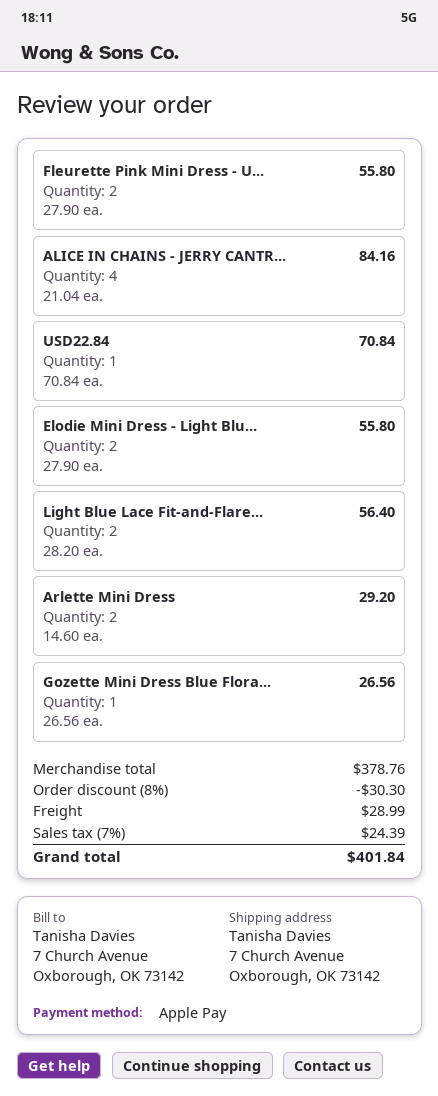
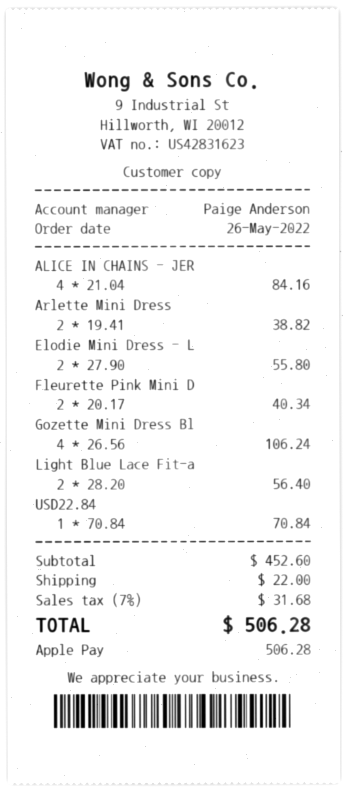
Fleurette Pink Mini Dress - U...: 2 x 27.90 = 55.80 -> 2 x 20.17 = 40.34
Arlette Mini Dress: 2 x 14.60 = 29.20 -> 2 x 19.41 = 38.82
Gozette Mini Dress Blue Flora...: 1 x 26.56 = 26.56 -> 4 x 26.56 = 106.24
subtotal: 378.76 -> 452.60
discount: 8% = 30.30 -> none
shipping: 28.99 -> 22.00
tax: 7% = 24.39 -> 7% = 31.68
total: 401.84 -> 506.28

